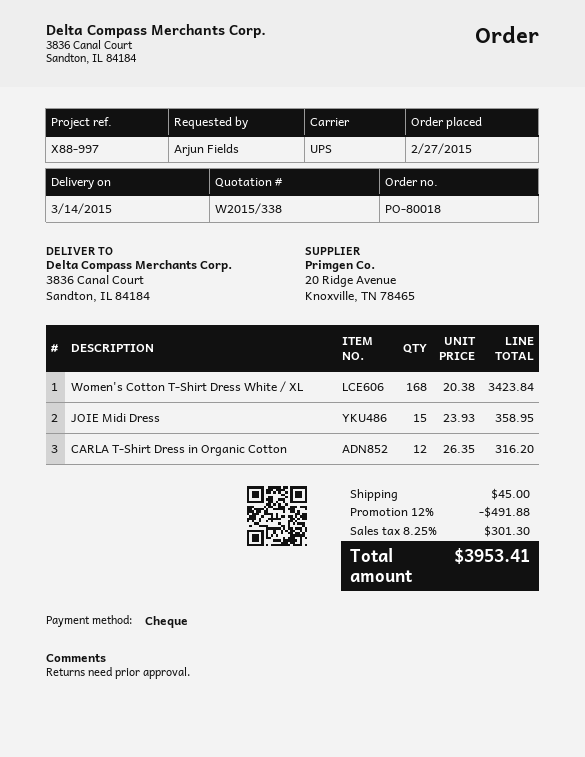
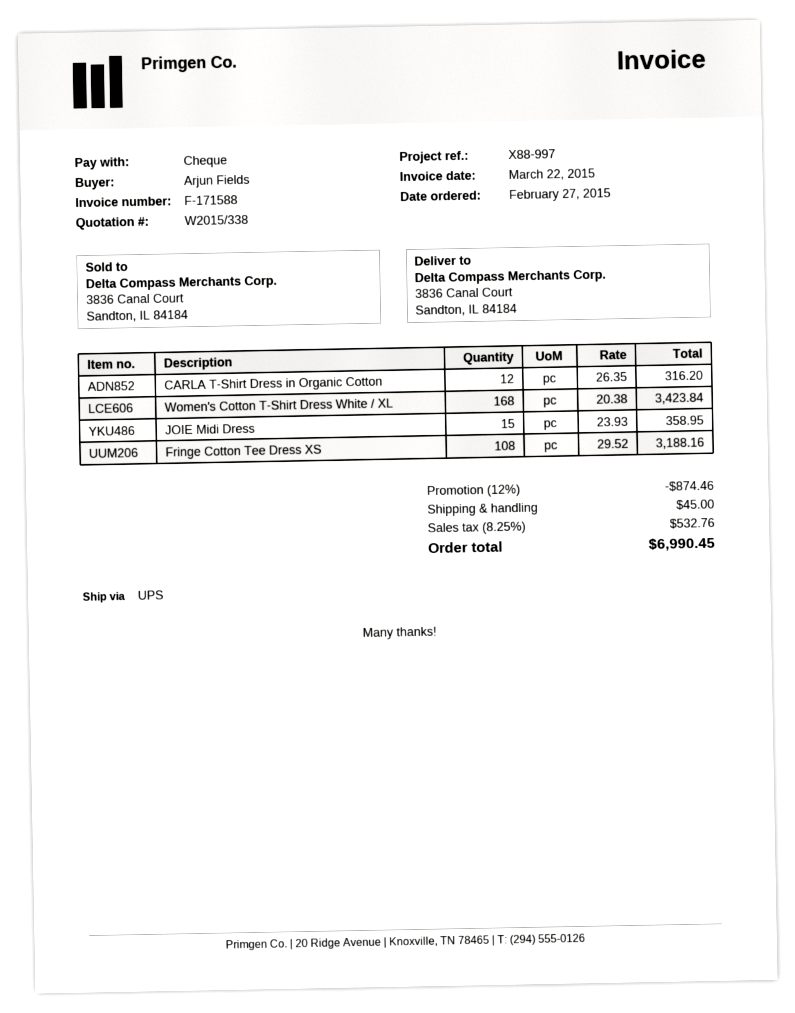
Fringe Cotton Tee Dress XS: none -> 108 x 29.52 = 3188.16
discount: 12% = 491.88 -> 12% = 874.46
tax: 8.25% = 301.30 -> 8.25% = 532.76
total: 3953.41 -> 6990.45

